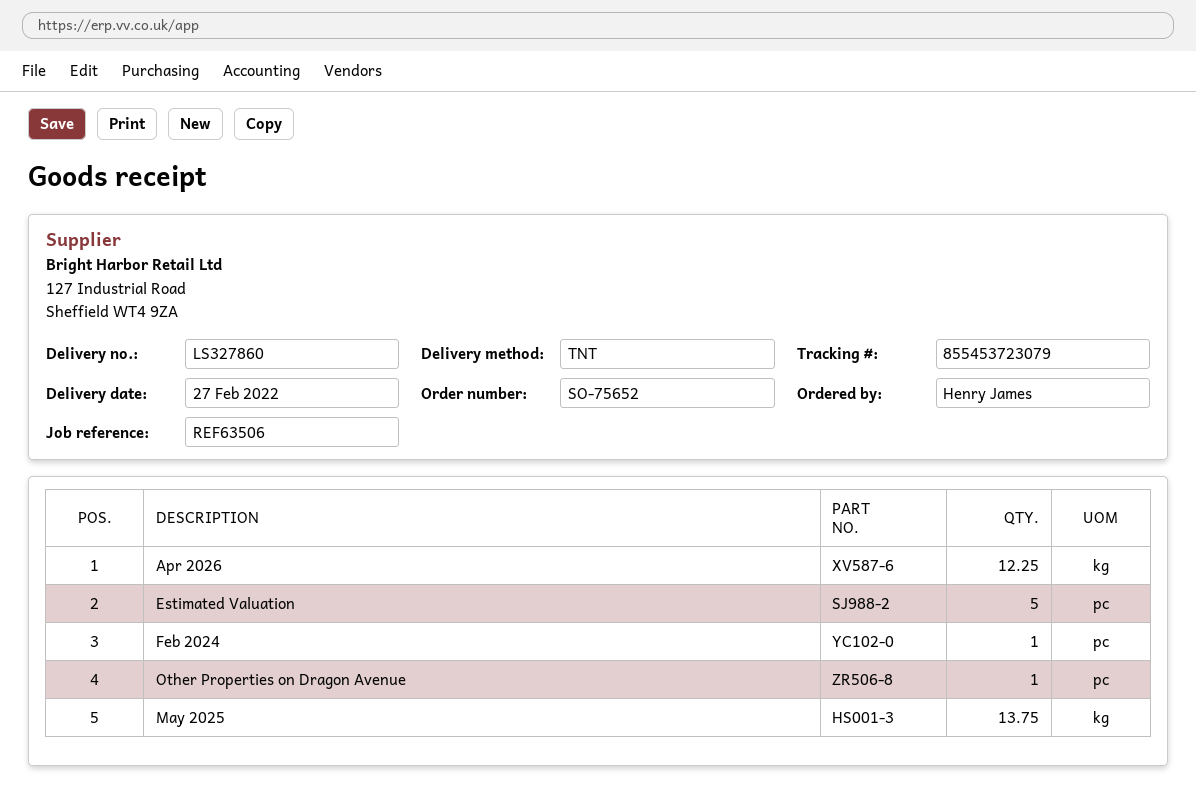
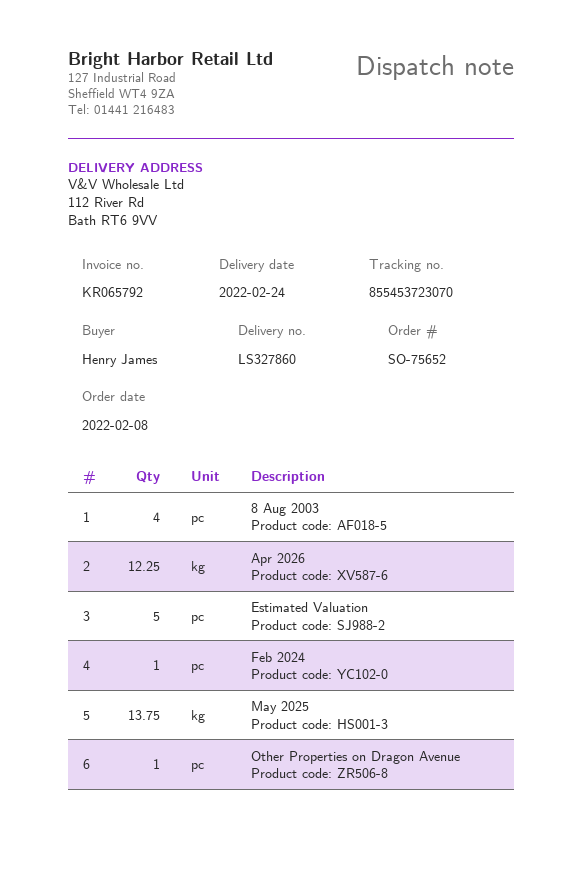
delivery date: 2022-02-27 -> 2022-02-24
tracking number: 855453723079 -> 855453723070
8 Aug 2003: none -> 4

